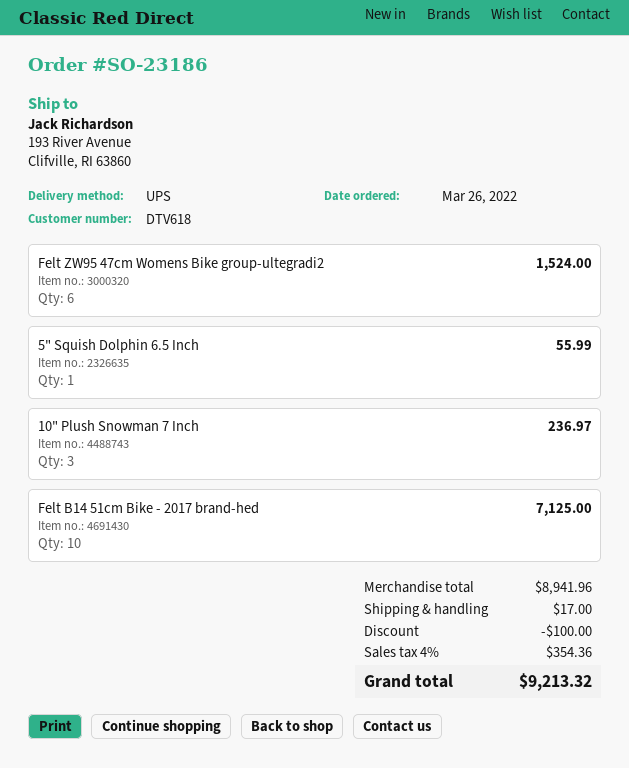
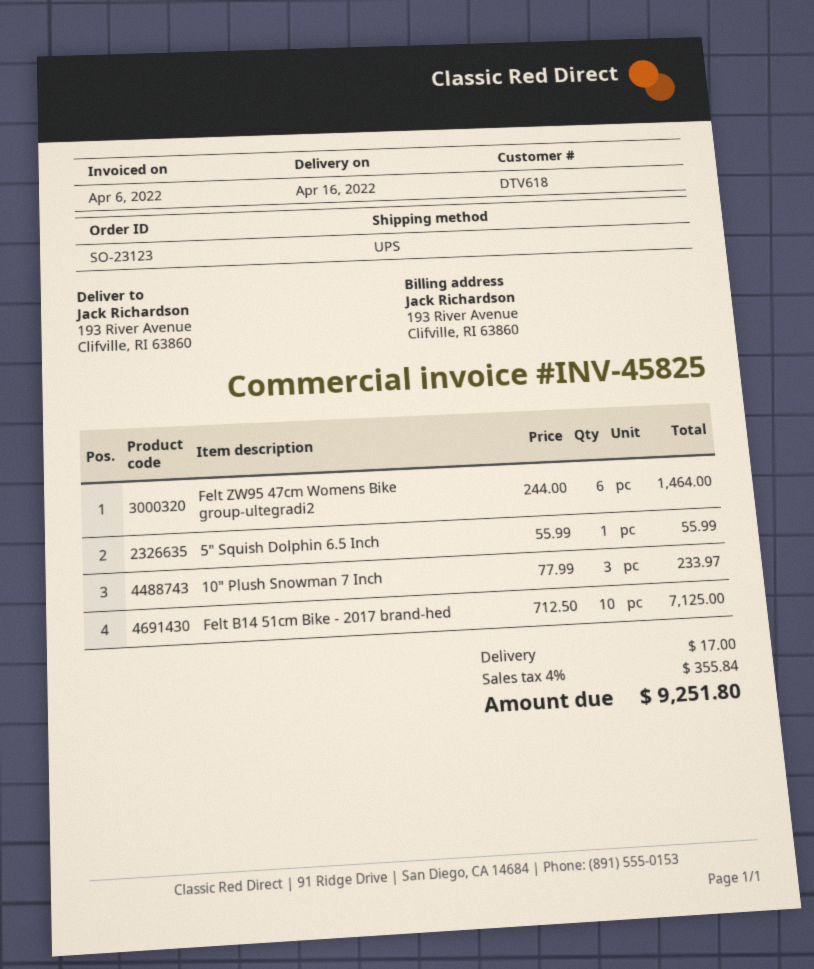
order number: SO-23186 -> SO-23123
Felt ZW95 47cm Womens Bike group-ultegradi2: 6 for 1524.00 -> 6 for 1464.00
10" Plush Snowman 7 Inch: 3 for 236.97 -> 3 for 233.97
discount: 100.00 -> none
tax: 4% = 354.36 -> 4% = 355.84
total: 9213.32 -> 9251.80

